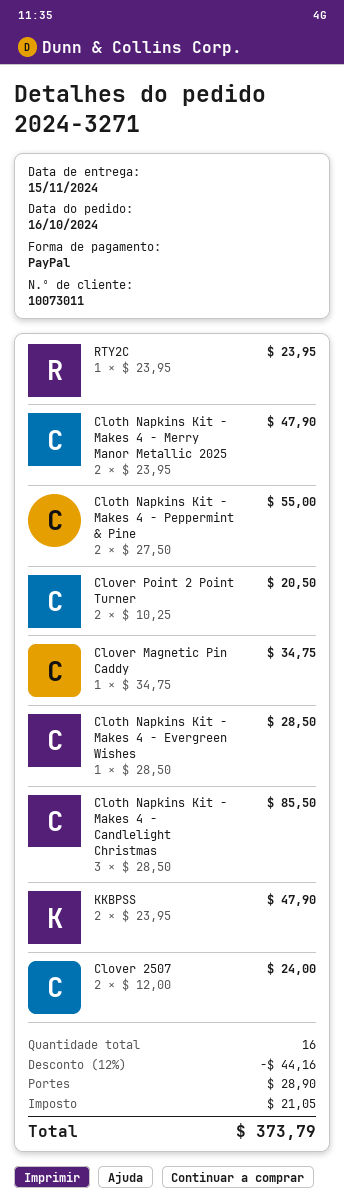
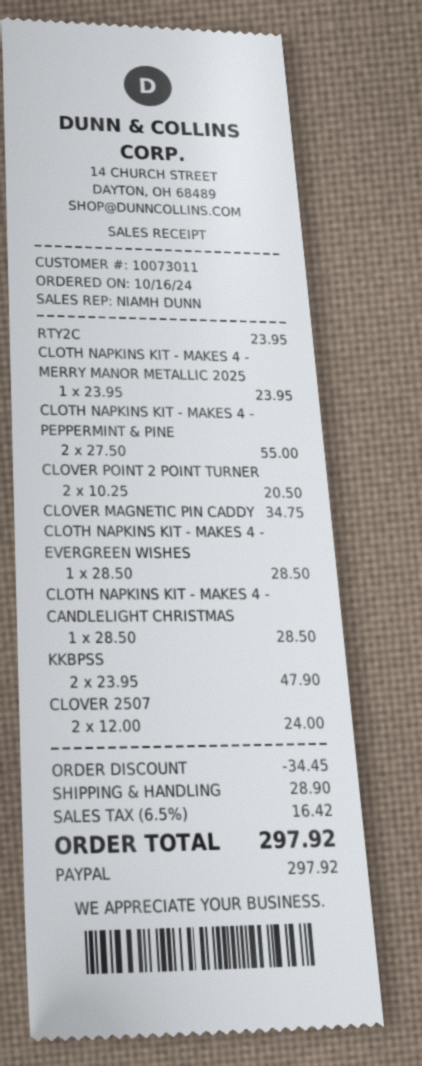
Cloth Napkins Kit - Makes 4 - Merry Manor Metallic 2025: 2 x 23.95 = 47.90 -> 1 x 23.95 = 23.95
Cloth Napkins Kit - Makes 4 - Candlelight Christmas: 3 x 28.50 = 85.50 -> 1 x 28.50 = 28.50
discount: 44.16 -> 34.45
tax: 21.05 -> 16.42
total: 373.79 -> 297.92

